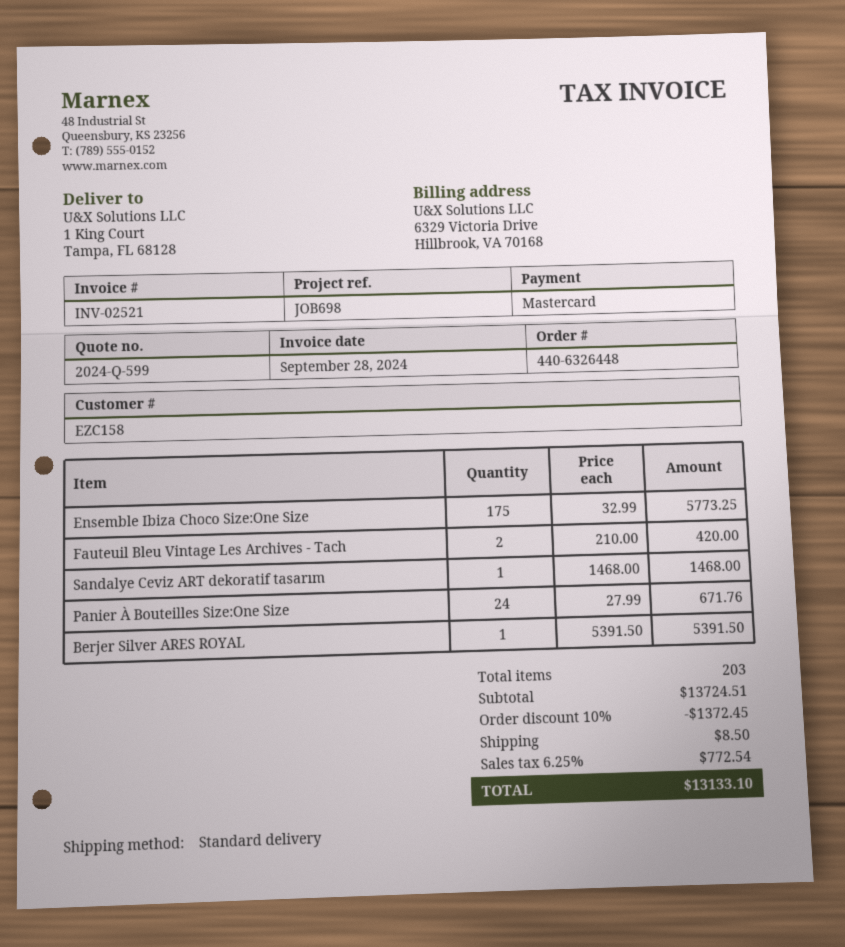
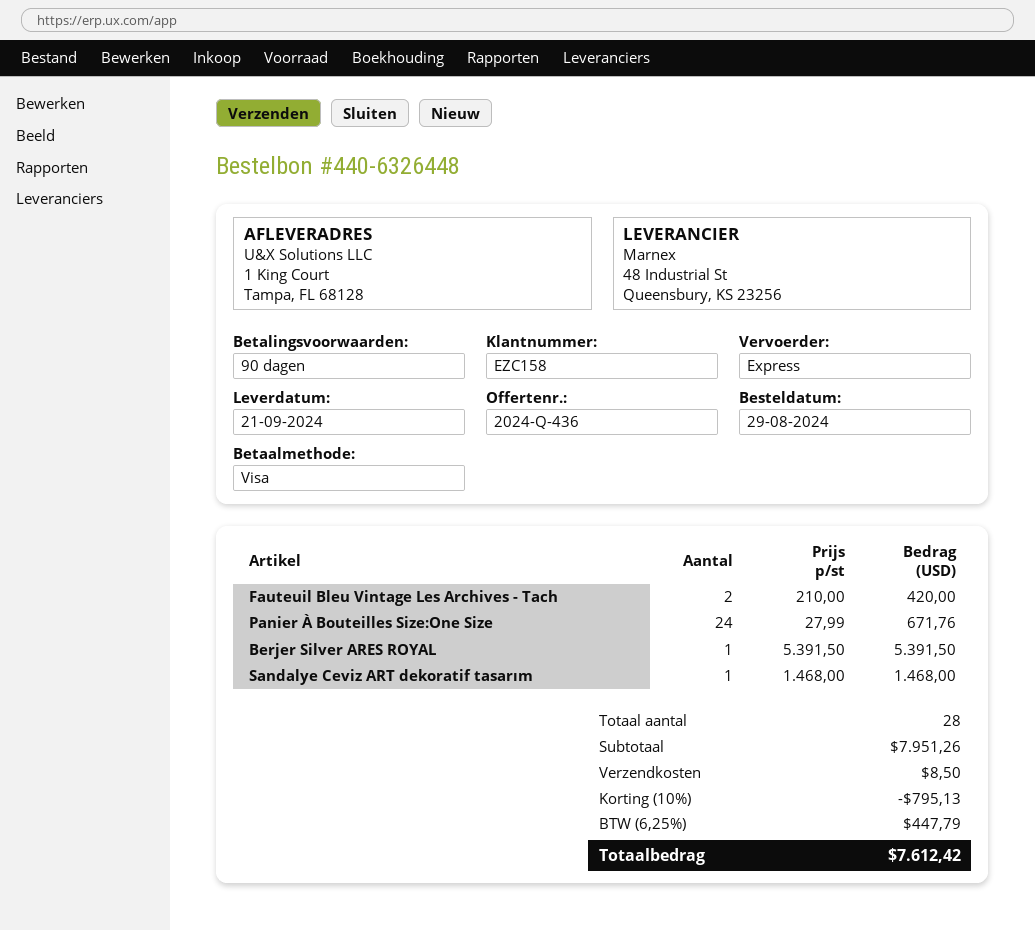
quote number: 2024-Q-599 -> 2024-Q-436
payment method: Mastercard -> Visa
shipping method: standard -> express
Ensemble Ibiza Choco Size:One Size: 175 x 32.99 = 5773.25 -> none
total quantity: 203 -> 28
subtotal: 13724.51 -> 7951.26
discount: 10% = 1372.45 -> 10% = 795.13
tax: 6.25% = 772.54 -> 6.25% = 447.79
total: 13133.10 -> 7612.42

